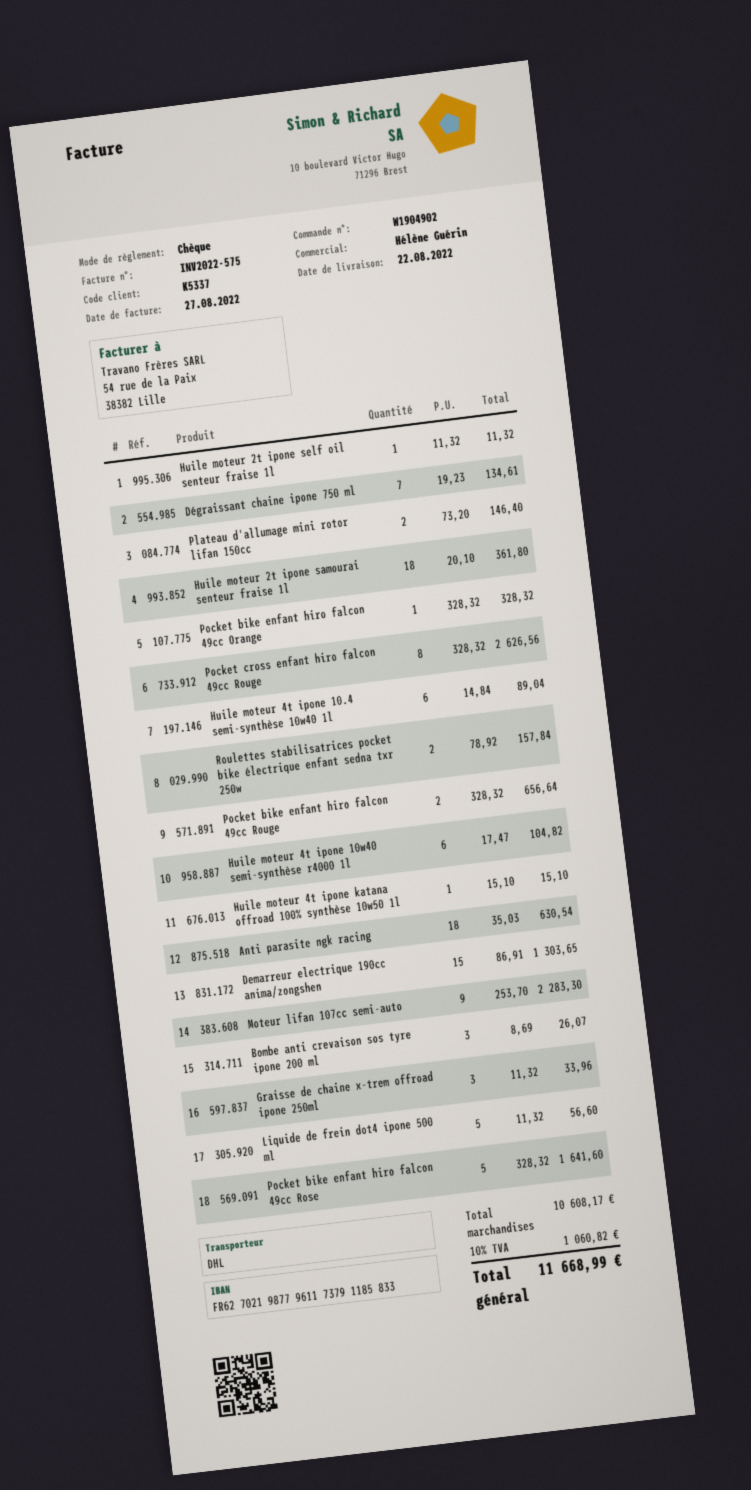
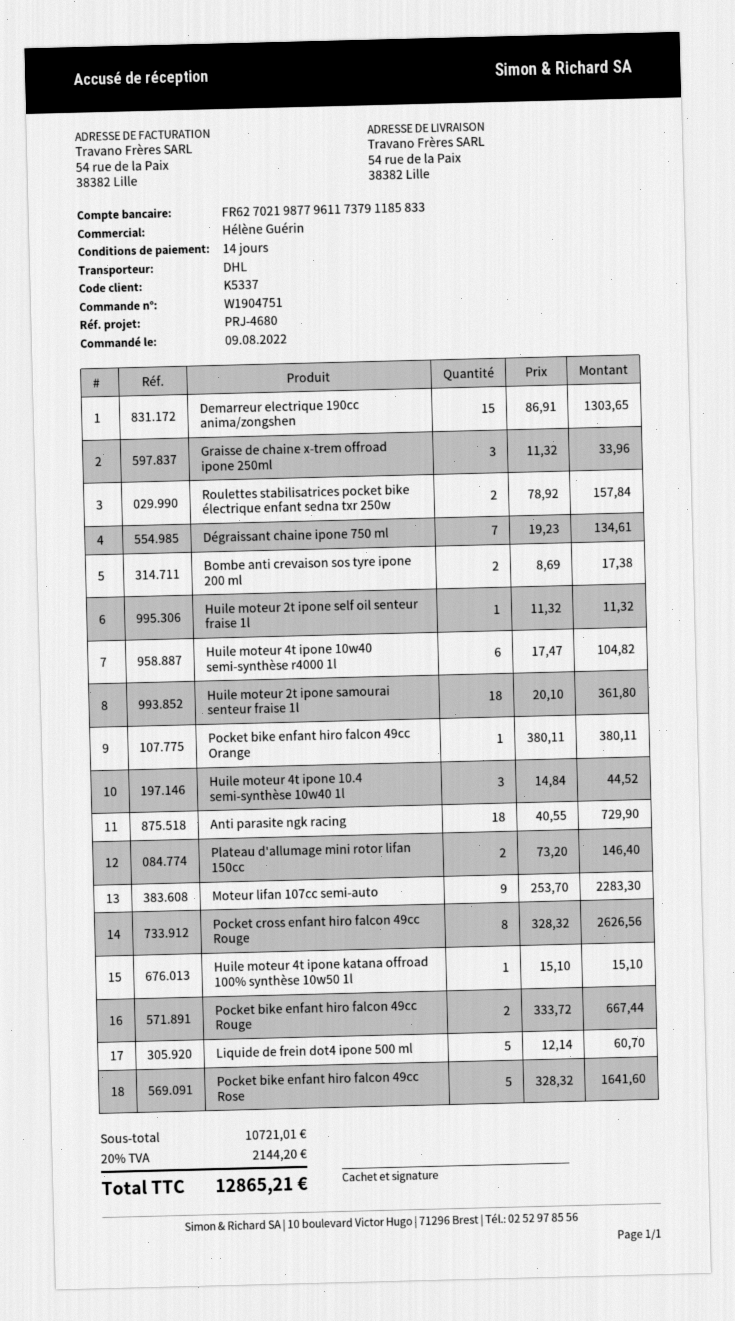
order number: W1904902 -> W1904751
Pocket bike enfant hiro falcon 49cc Orange: 1 x 328.32 = 328.32 -> 1 x 380.11 = 380.11
Huile moteur 4t ipone 10.4 semi-synthèse 10w40 1l: 6 x 14.84 = 89.04 -> 3 x 14.84 = 44.52
Pocket bike enfant hiro falcon 49cc Rouge: 2 x 328.32 = 656.64 -> 2 x 333.72 = 667.44
Anti parasite ngk racing: 18 x 35.03 = 630.54 -> 18 x 40.55 = 729.90
Bombe anti crevaison sos tyre ipone 200 ml: 3 x 8.69 = 26.07 -> 2 x 8.69 = 17.38
Liquide de frein dot4 ipone 500 ml: 5 x 11.32 = 56.60 -> 5 x 12.14 = 60.70
subtotal: 10608.17 -> 10721.01
tax: 10% = 1060.82 -> 20% = 2144.20
total: 11668.99 -> 12865.21

